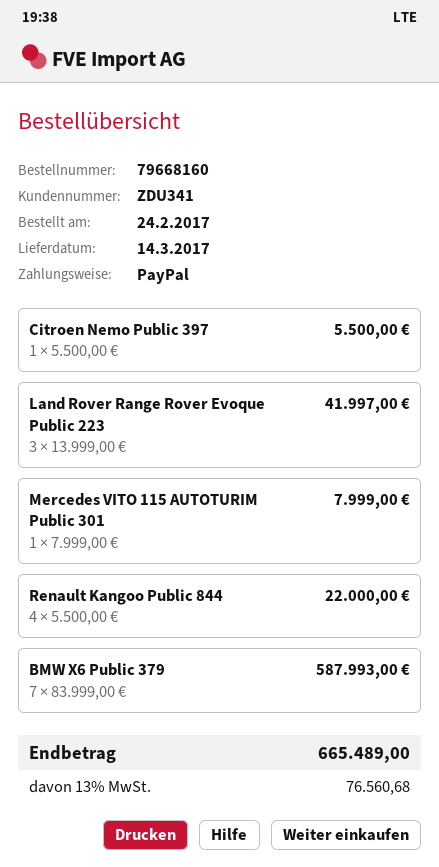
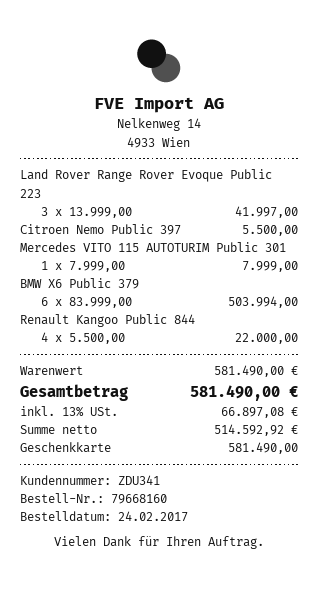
payment method: PayPal -> gift card
BMW X6 Public 379: 7 x 83999.00 = 587993.00 -> 6 x 83999.00 = 503994.00
tax: 13% = 76560.68 -> 13% = 66897.08
total: 665489.00 -> 581490.00

